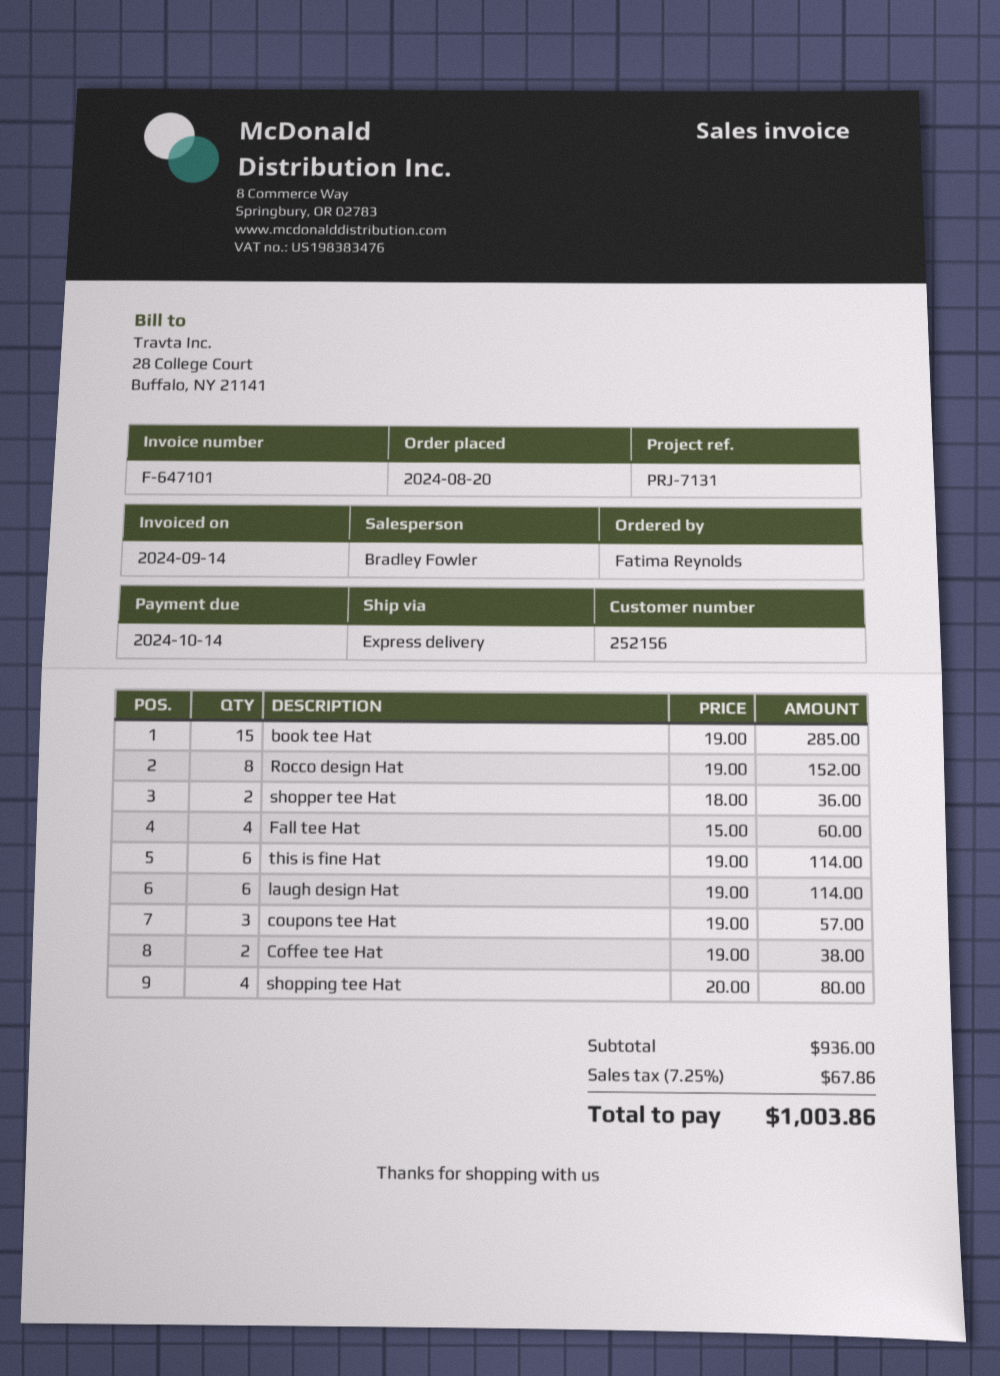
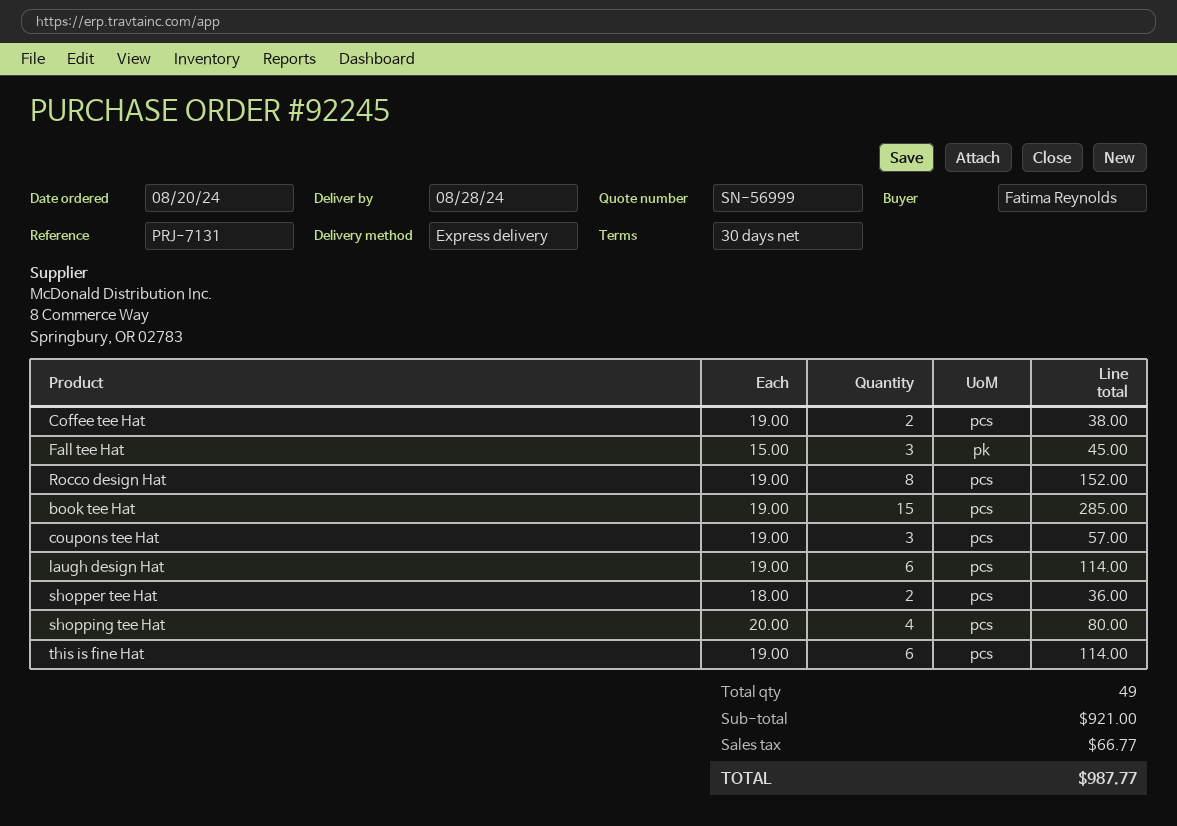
Fall tee Hat: 4 x 15.00 = 60.00 -> 3 x 15.00 = 45.00
subtotal: 936.00 -> 921.00
tax: 67.86 -> 66.77
total: 1003.86 -> 987.77

